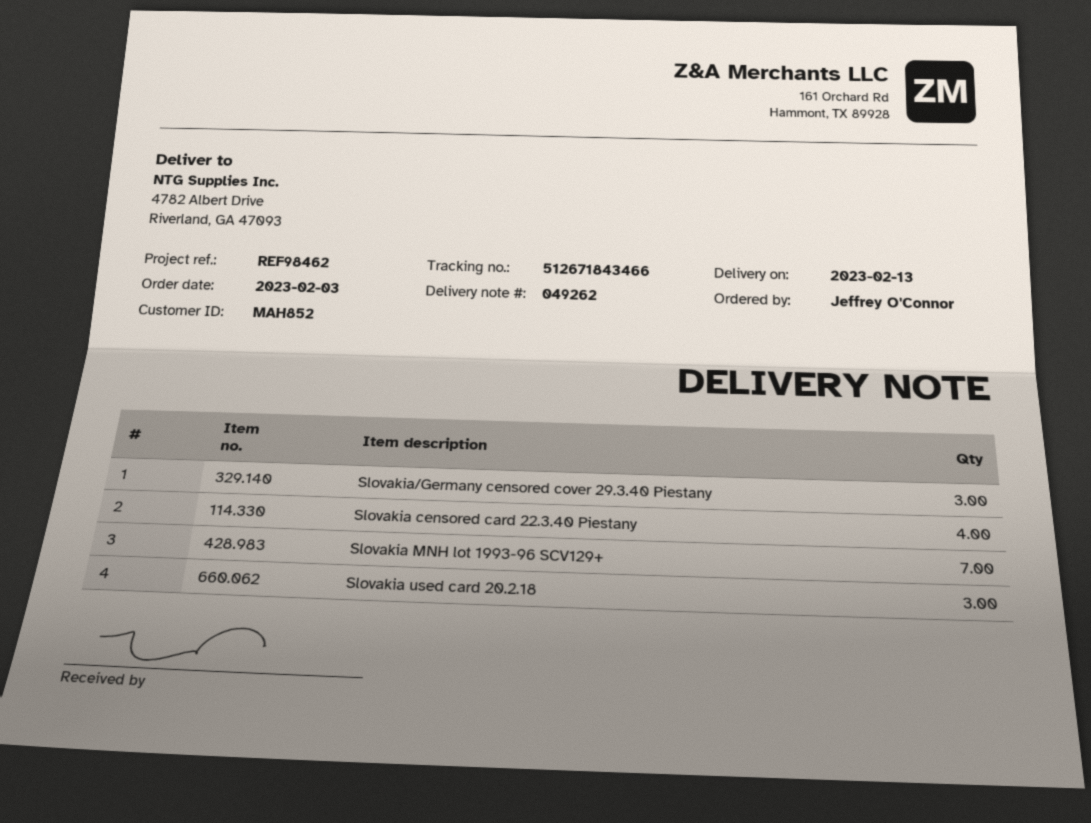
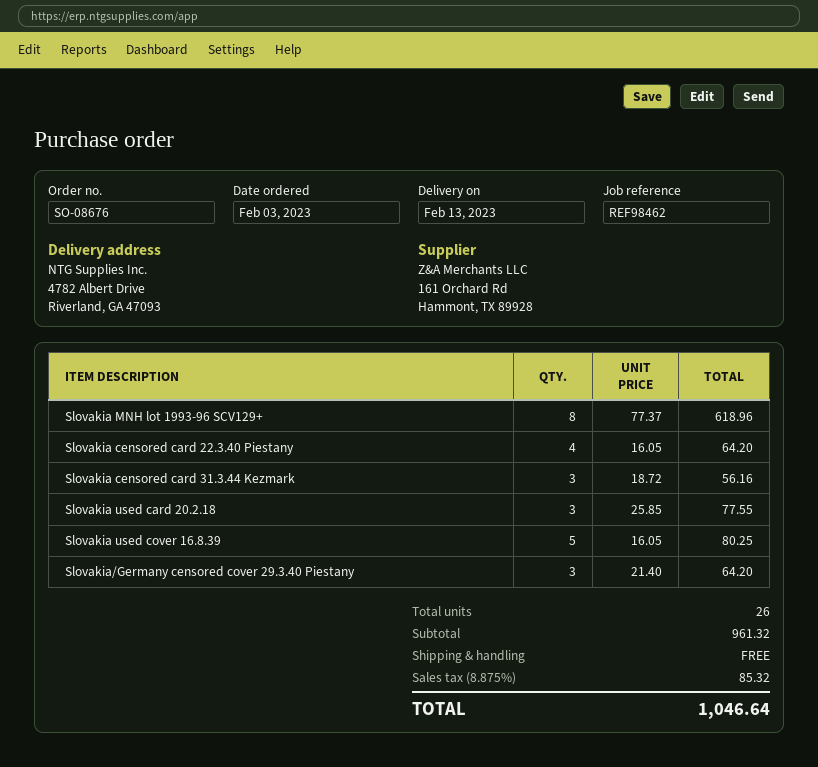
Slovakia MNH lot 1993-96 SCV129+: 7 -> 8
Slovakia censored card 31.3.44 Kezmark: none -> 3
Slovakia used cover 16.8.39: none -> 5

